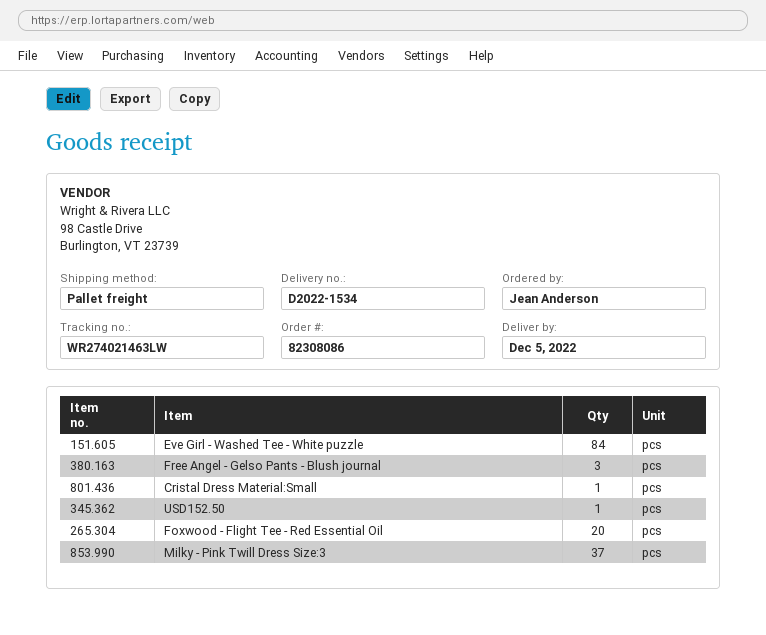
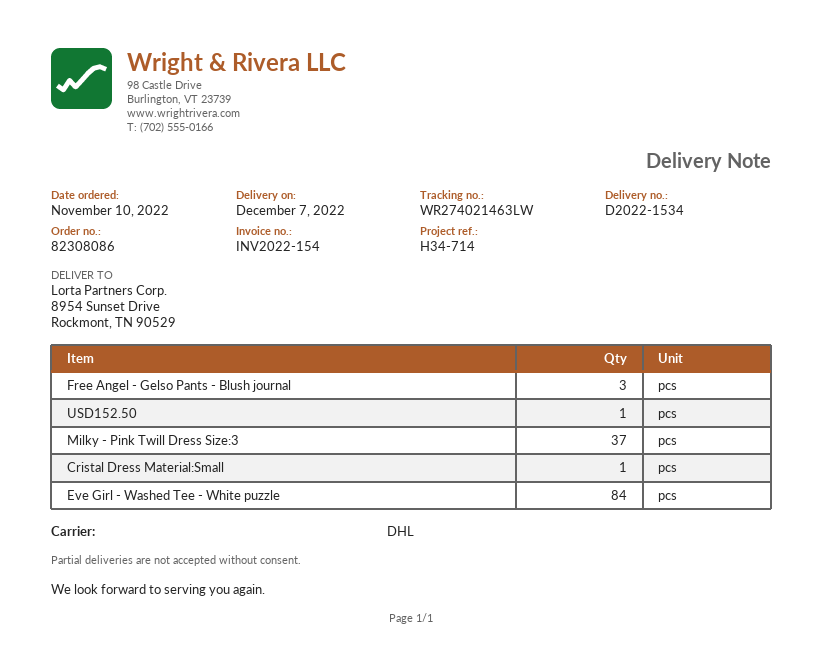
delivery date: 2022-12-05 -> 2022-12-07
shipping method: pallet freight -> DHL
Foxwood - Flight Tee - Red Essential Oil: 20 -> none

